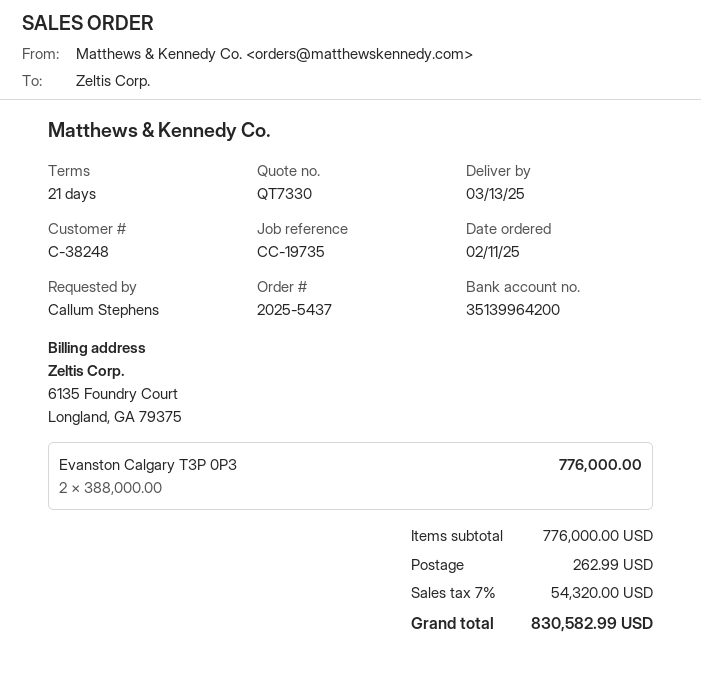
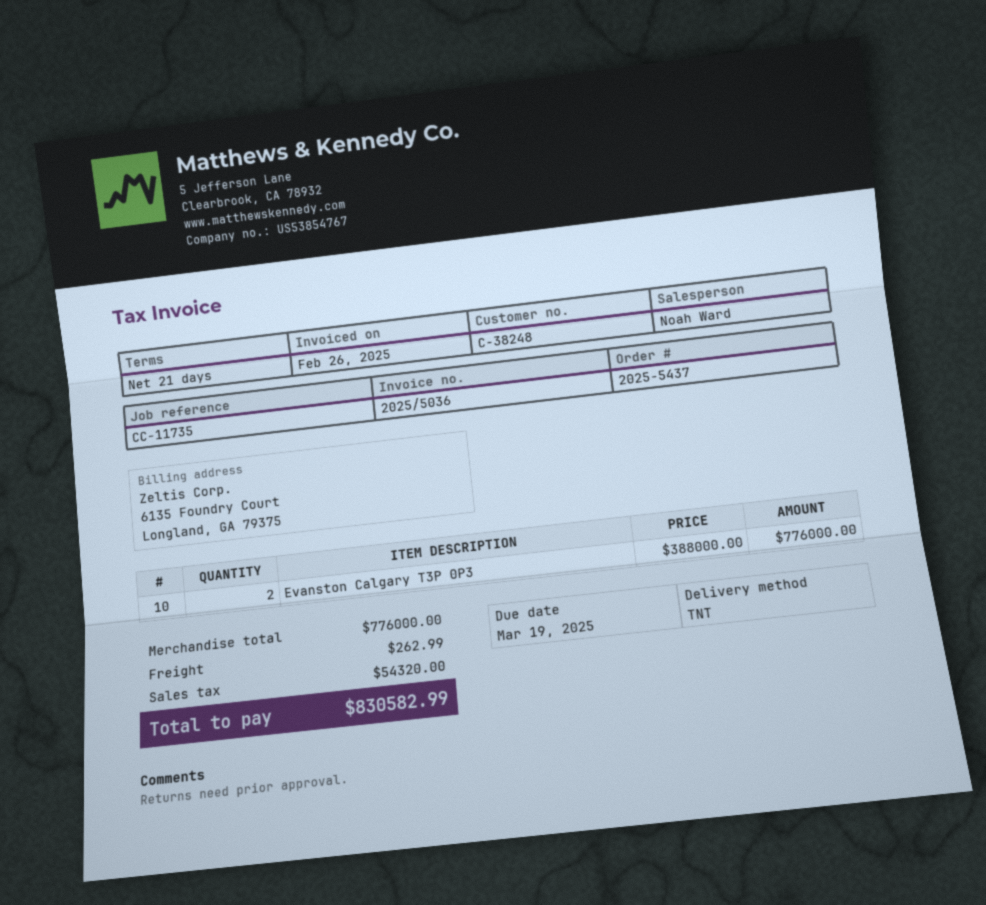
reference: CC-19735 -> CC-11735

